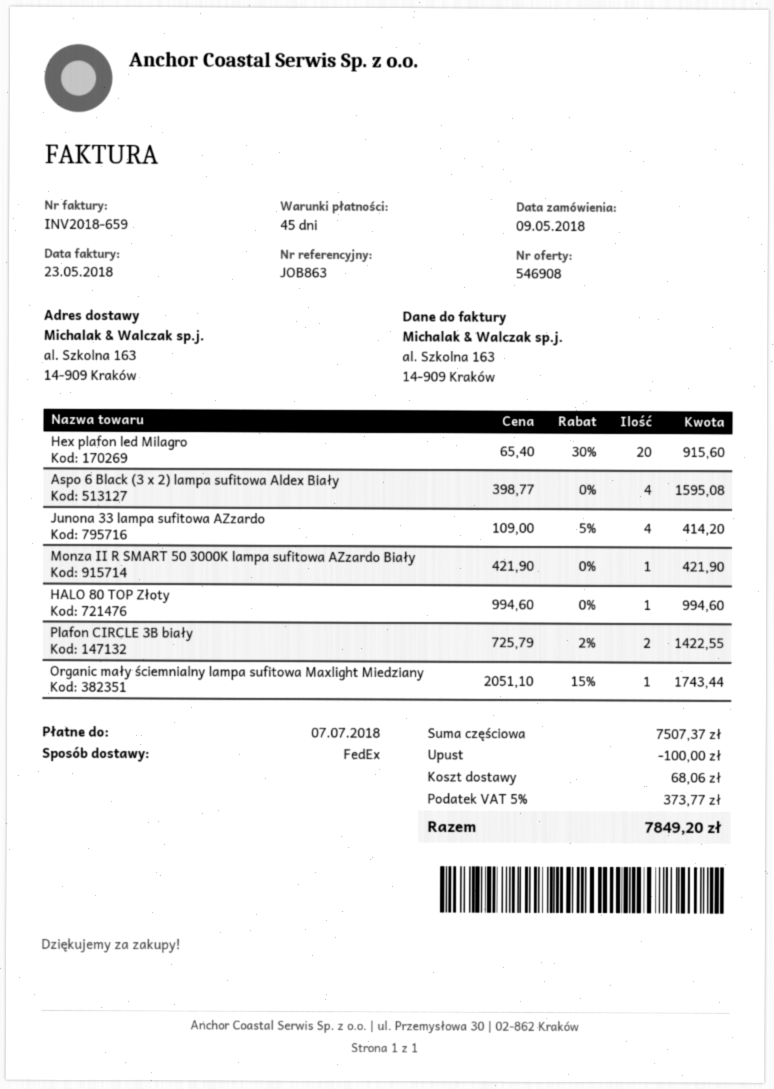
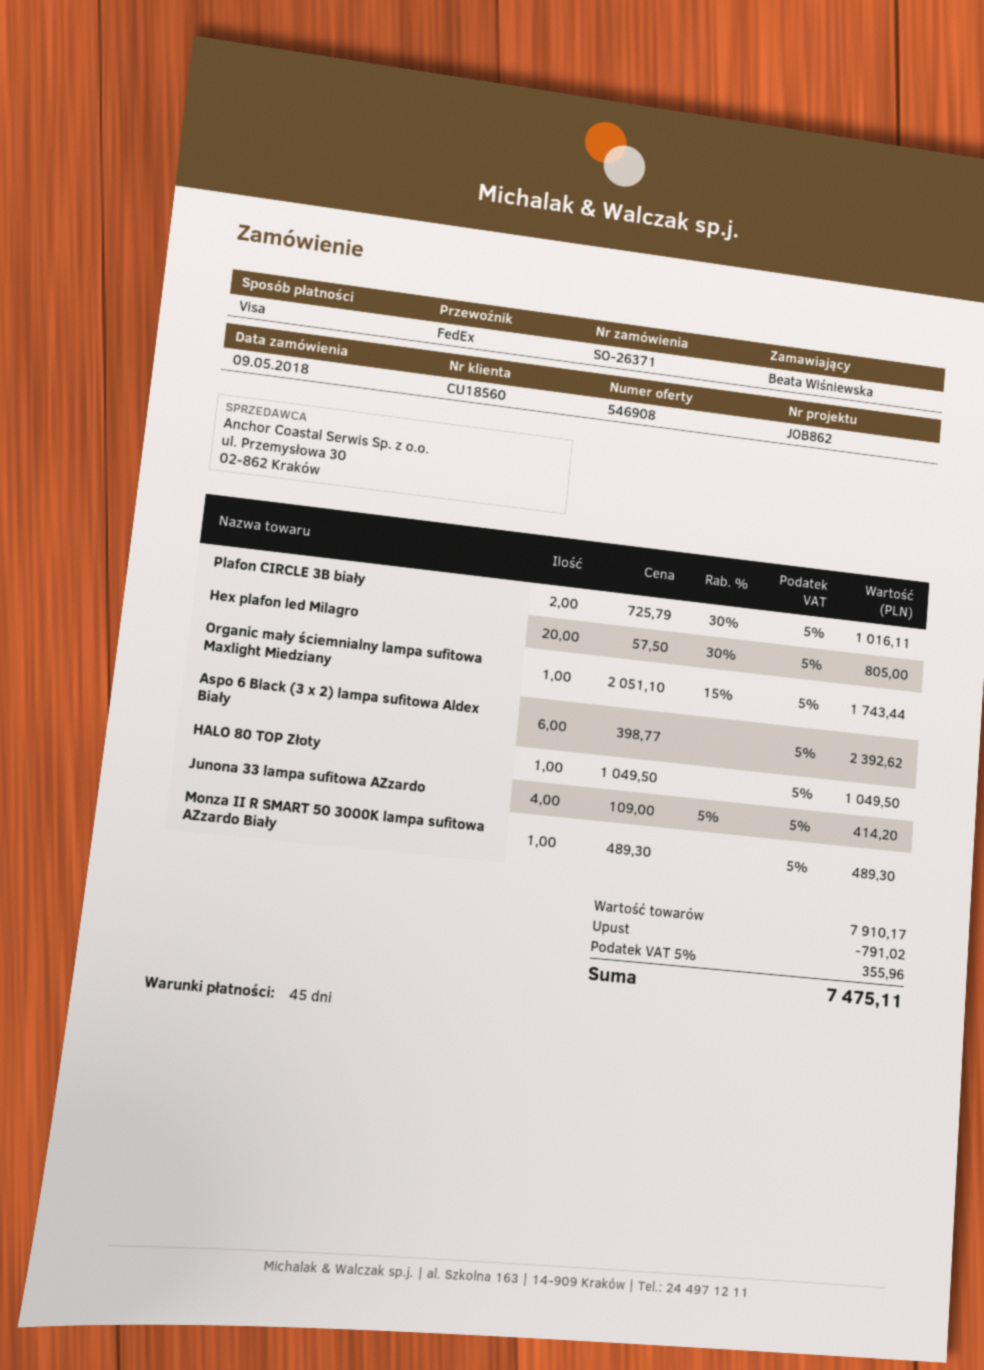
reference: JOB863 -> JOB862
Hex plafon led Milagro: 20 x 65.40 - 30% = 915.60 -> 20 x 57.50 - 30% = 805.00
Aspo 6 Black (3 x 2) lampa sufitowa Aldex Biały: 4 x 398.77 = 1595.08 -> 6 x 398.77 = 2392.62
Monza II R SMART 50 3000K lampa sufitowa AZzardo Biały: 1 x 421.90 = 421.90 -> 1 x 489.30 = 489.30
HALO 80 TOP Złoty: 1 x 994.60 = 994.60 -> 1 x 1049.50 = 1049.50
Plafon CIRCLE 3B biały: 2 x 725.79 - 2% = 1422.55 -> 2 x 725.79 - 30% = 1016.11
subtotal: 7507.37 -> 7910.17
discount: 100.00 -> 791.02
shipping: 68.06 -> none
tax: 5% = 373.77 -> 5% = 355.96
total: 7849.20 -> 7475.11

